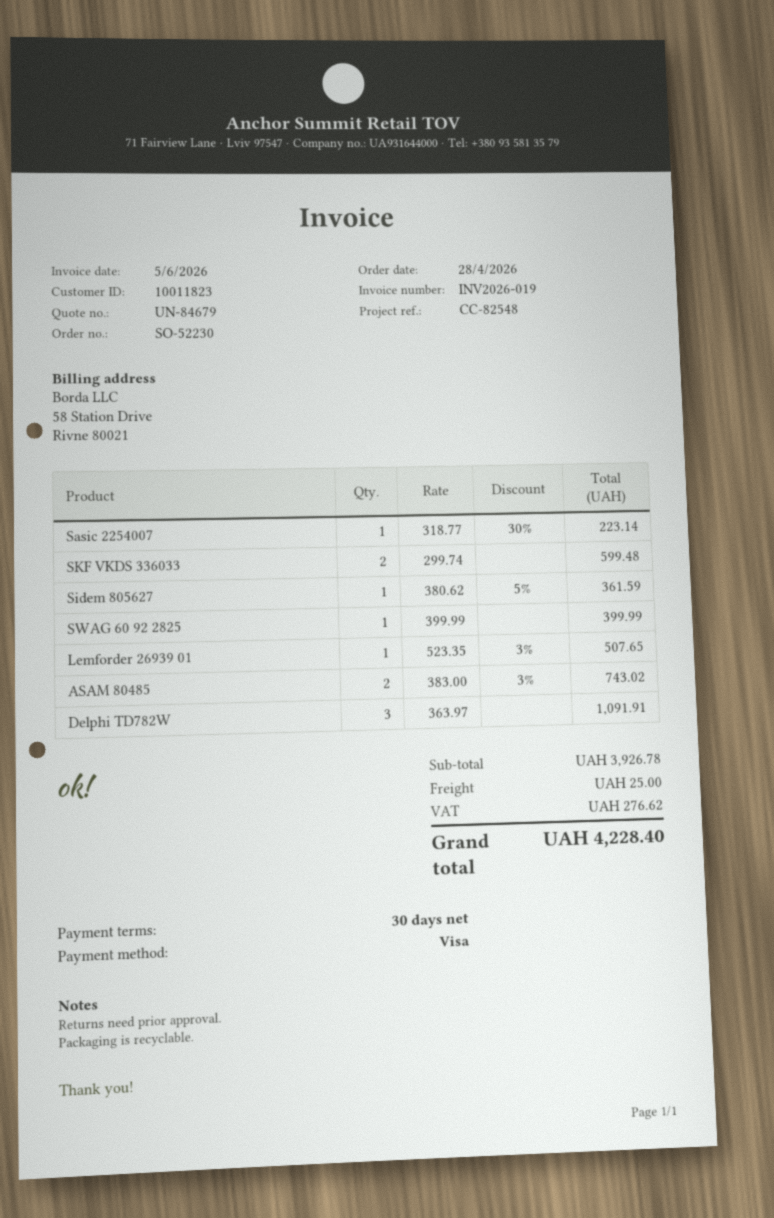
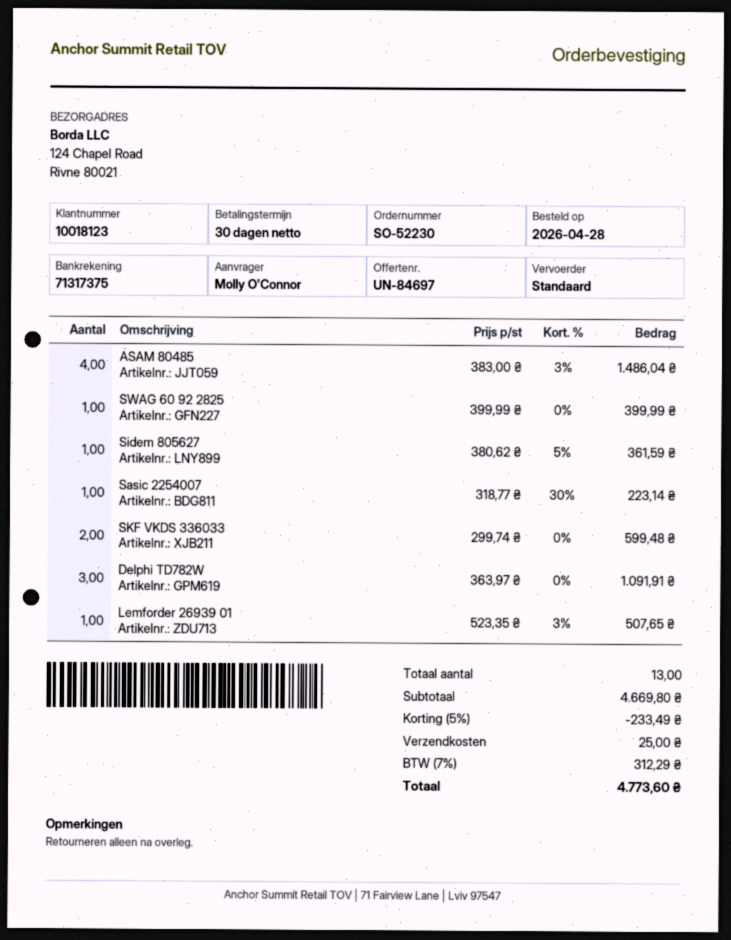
quote number: UN-84679 -> UN-84697
customer number: 10011823 -> 10018123
ASAM 80485: 2 x 383.00 - 3% = 743.02 -> 4 x 383.00 - 3% = 1486.04
subtotal: 3926.78 -> 4669.80
discount: none -> 5% = 233.49
tax: 276.62 -> 312.29
total: 4228.40 -> 4773.60

